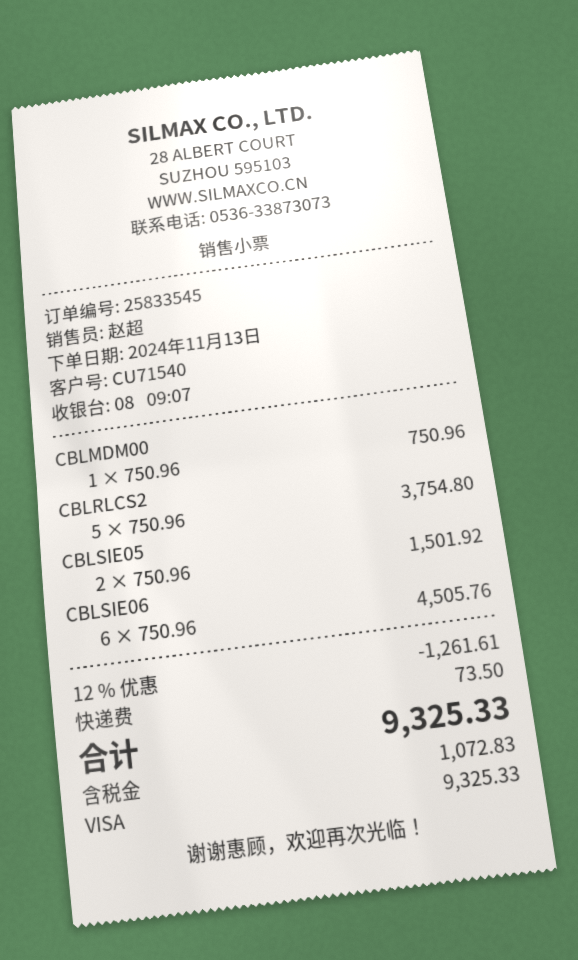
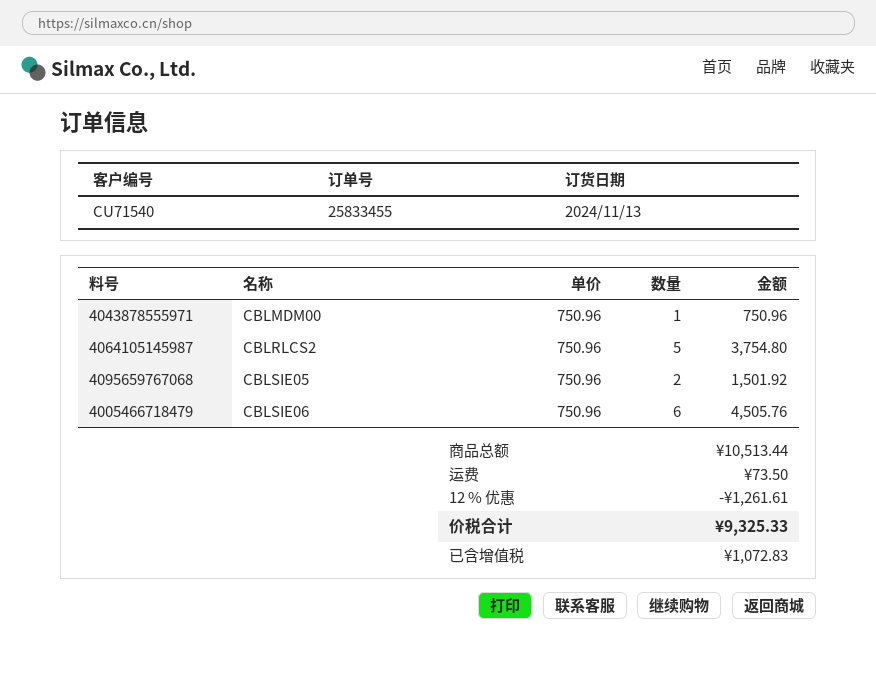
order number: 25833545 -> 25833455

